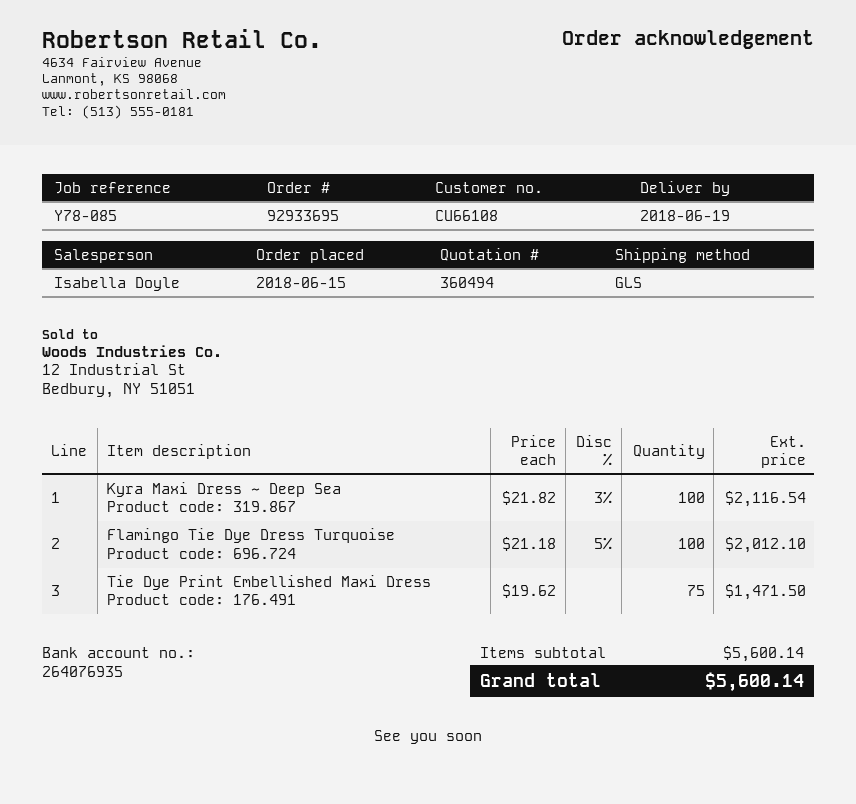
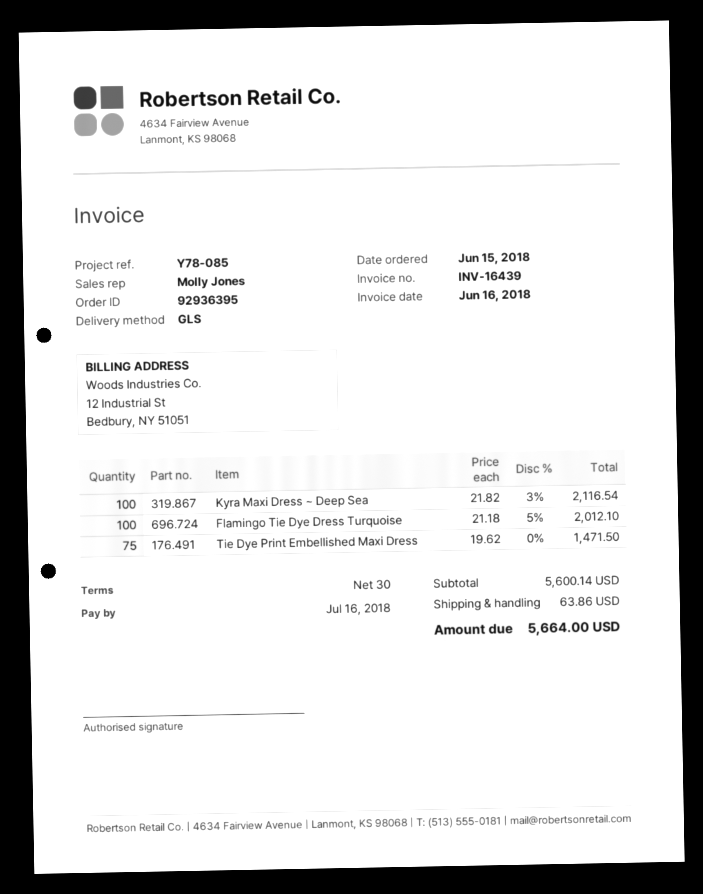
order number: 92933695 -> 92936395
sales rep: Isabella Doyle -> Molly Jones
shipping: none -> 63.86
total: 5600.14 -> 5664.00

